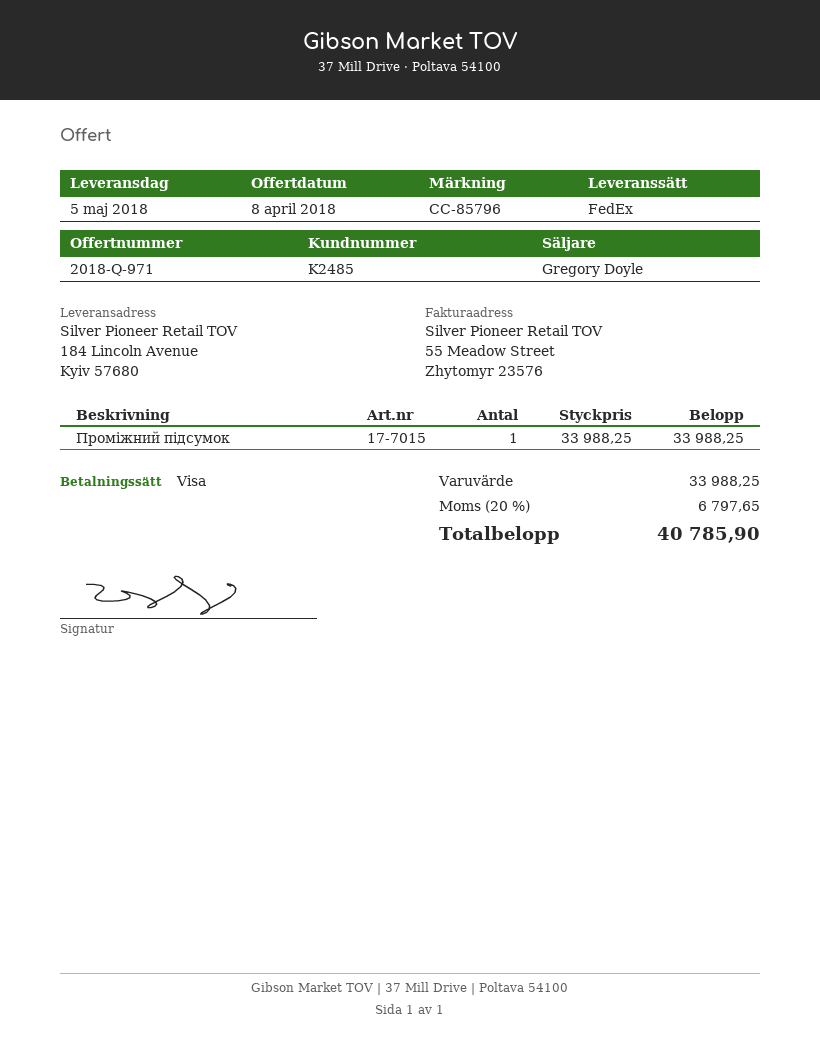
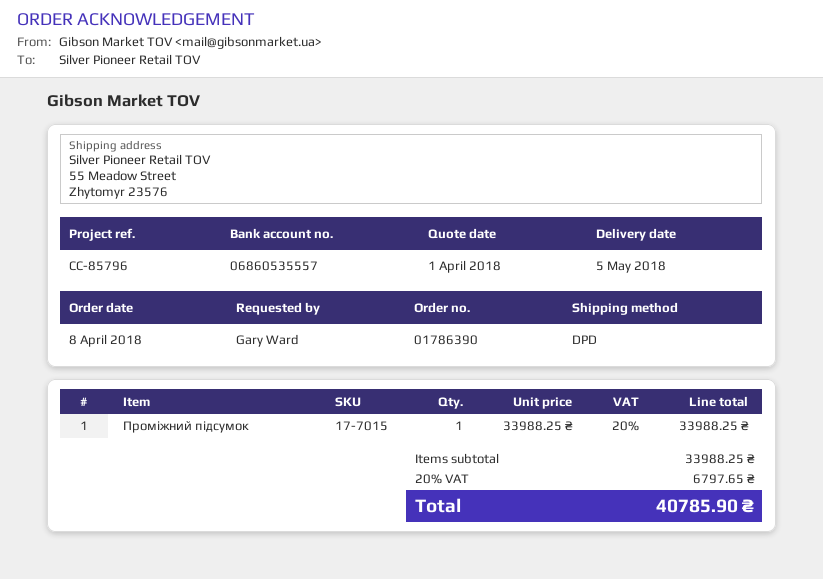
quote date: 2018-04-08 -> 2018-04-01
shipping method: FedEx -> DPD
ship to: 184 Lincoln Avenue, Kyiv 57680 -> 55 Meadow Street, Zhytomyr 23576

